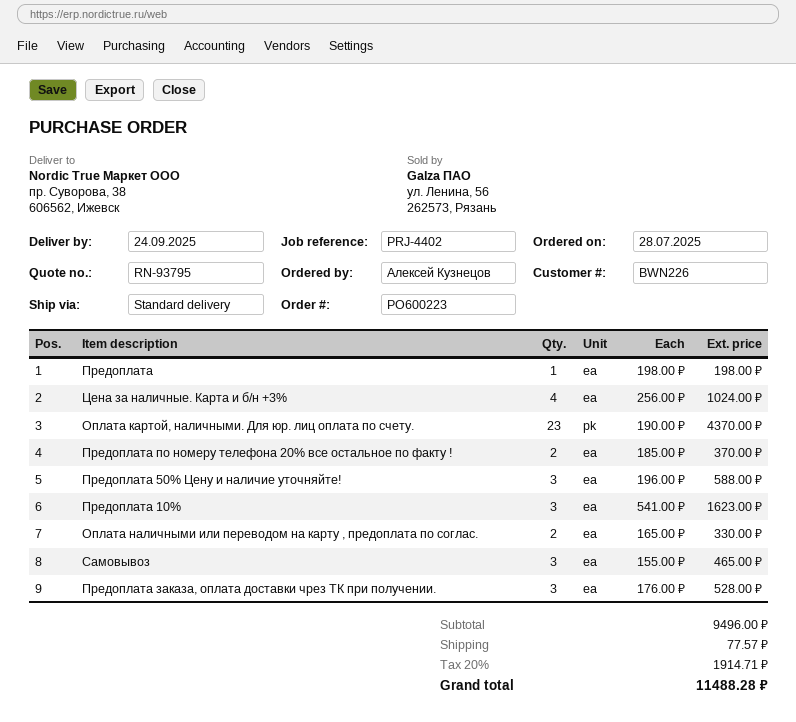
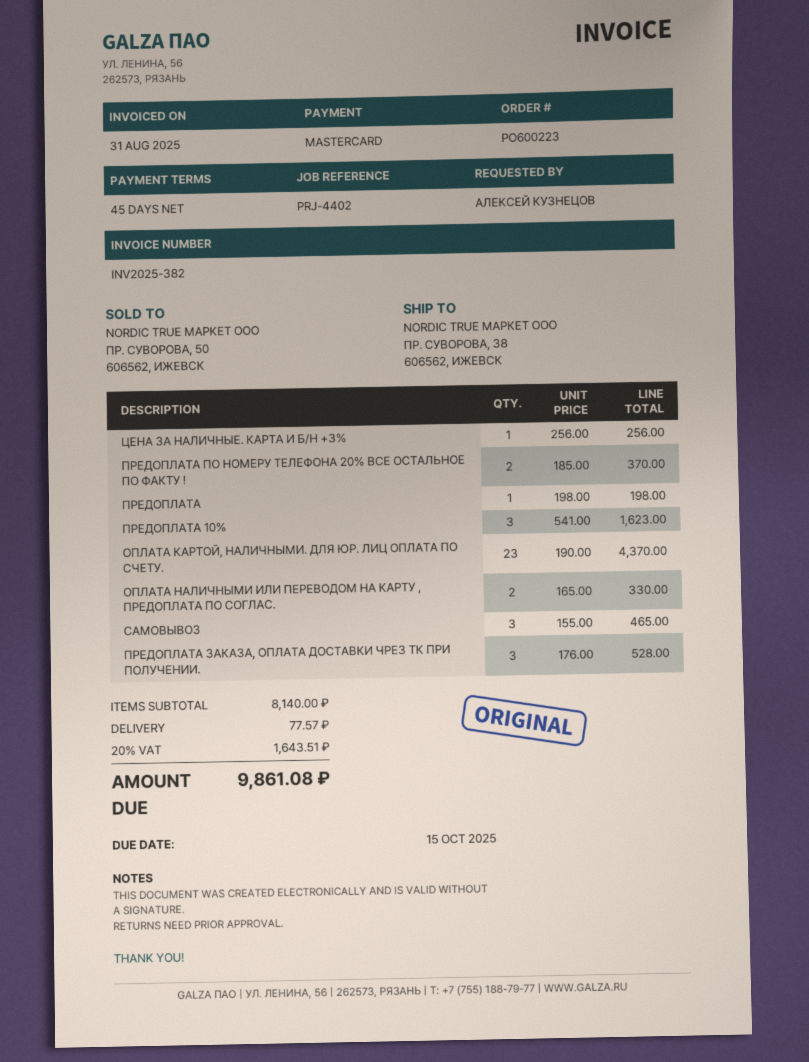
Цена за наличные. Карта и б/н +3%: 4 x 256.00 = 1024.00 -> 1 x 256.00 = 256.00
Предоплата 50% Цену и наличие уточняйте!: 3 x 196.00 = 588.00 -> none
subtotal: 9496.00 -> 8140.00
tax: 20% = 1914.71 -> 20% = 1643.51
total: 11488.28 -> 9861.08

